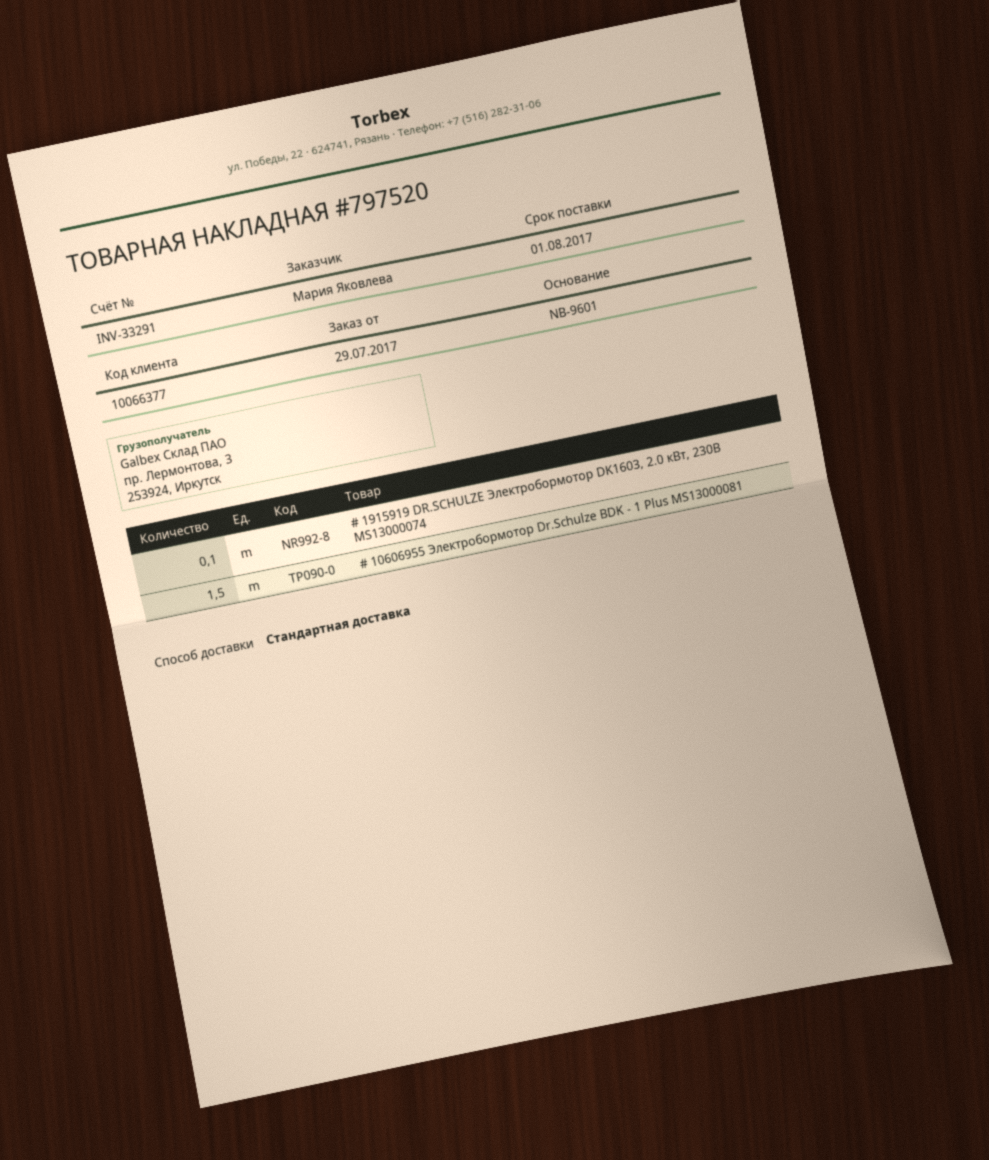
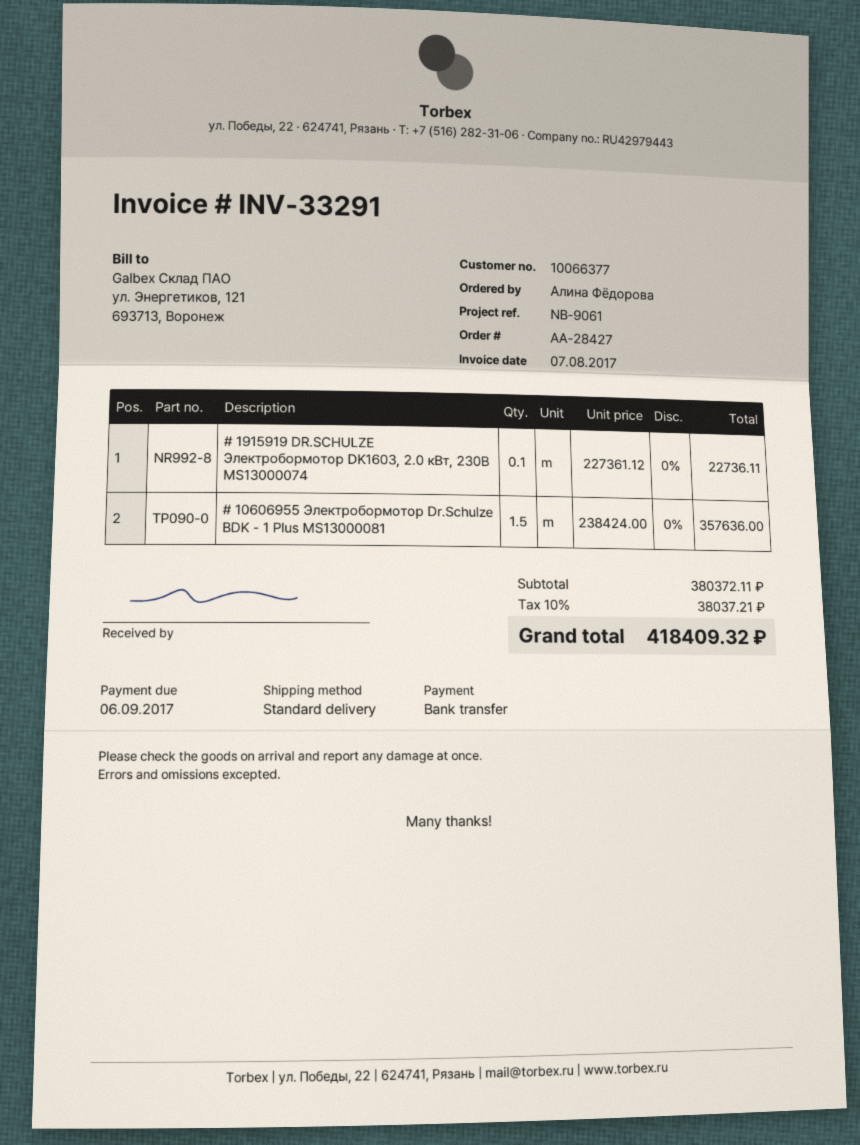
reference: NB-9601 -> NB-9061
ordered by: Мария Яковлева -> Алина Фёдорова

